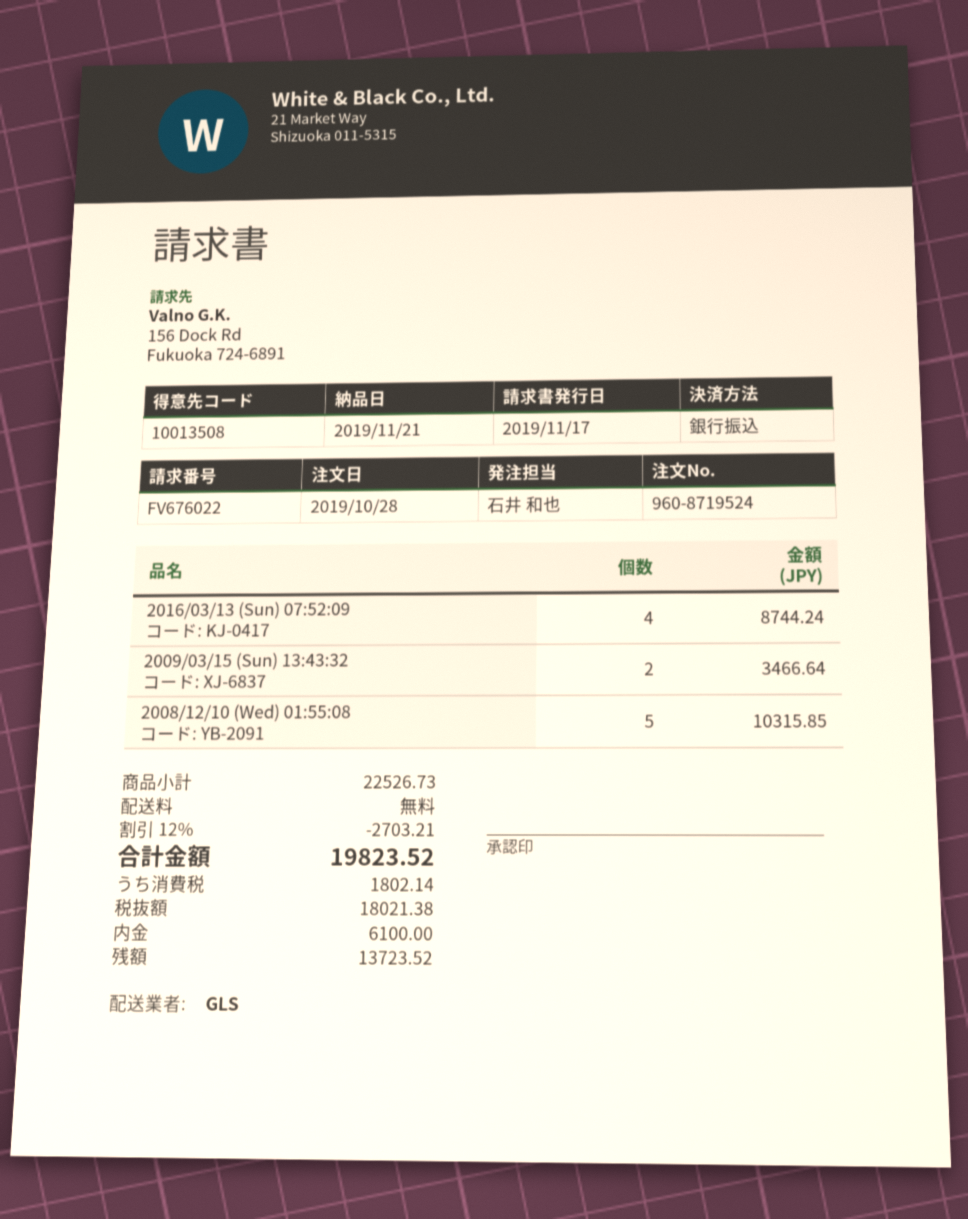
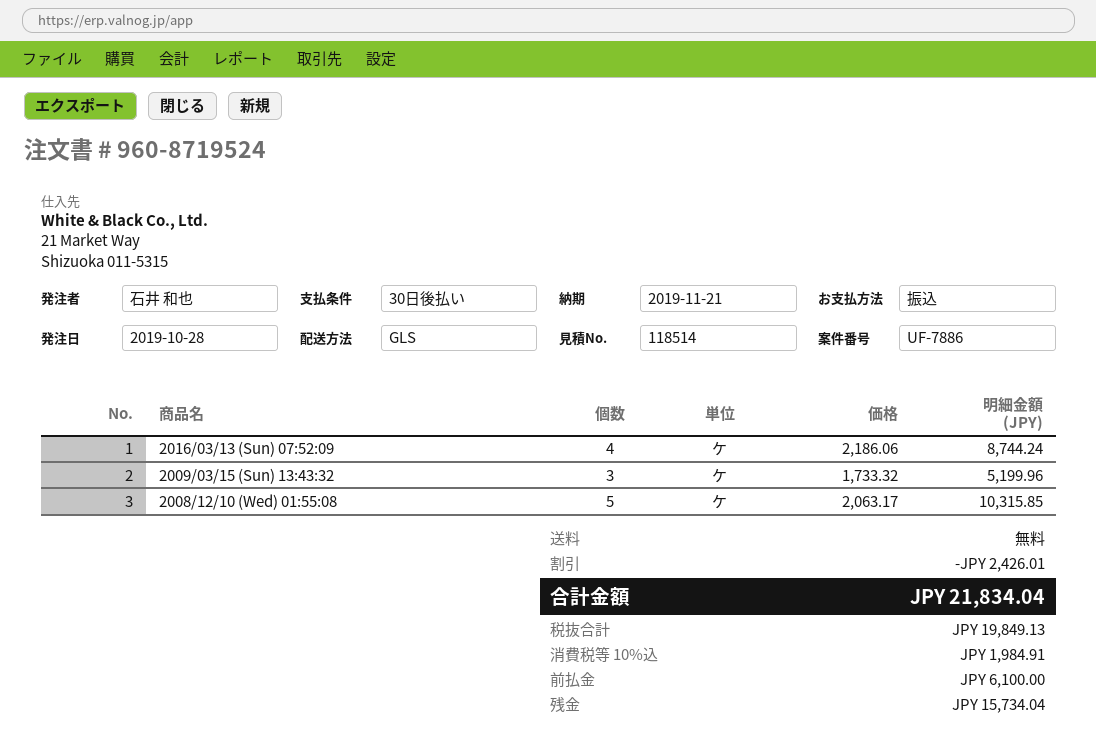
2009/03/15 (Sun) 13:43:32: 2 for 3466.64 -> 3 for 5199.96
discount: 2703.21 -> 2426.01
net: 18021.38 -> 19849.13
tax: 1802.14 -> 1984.91
total: 19823.52 -> 21834.04
balance: 13723.52 -> 15734.04

